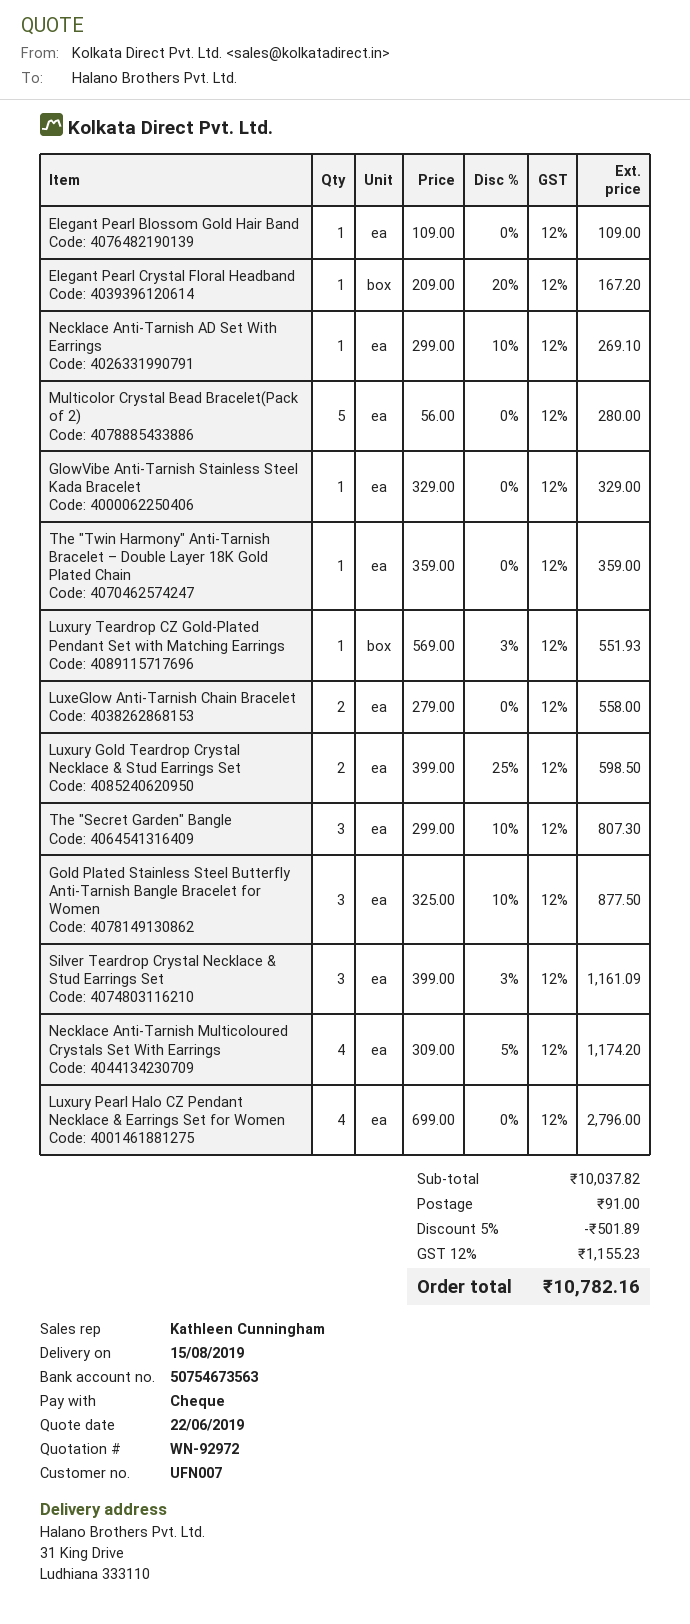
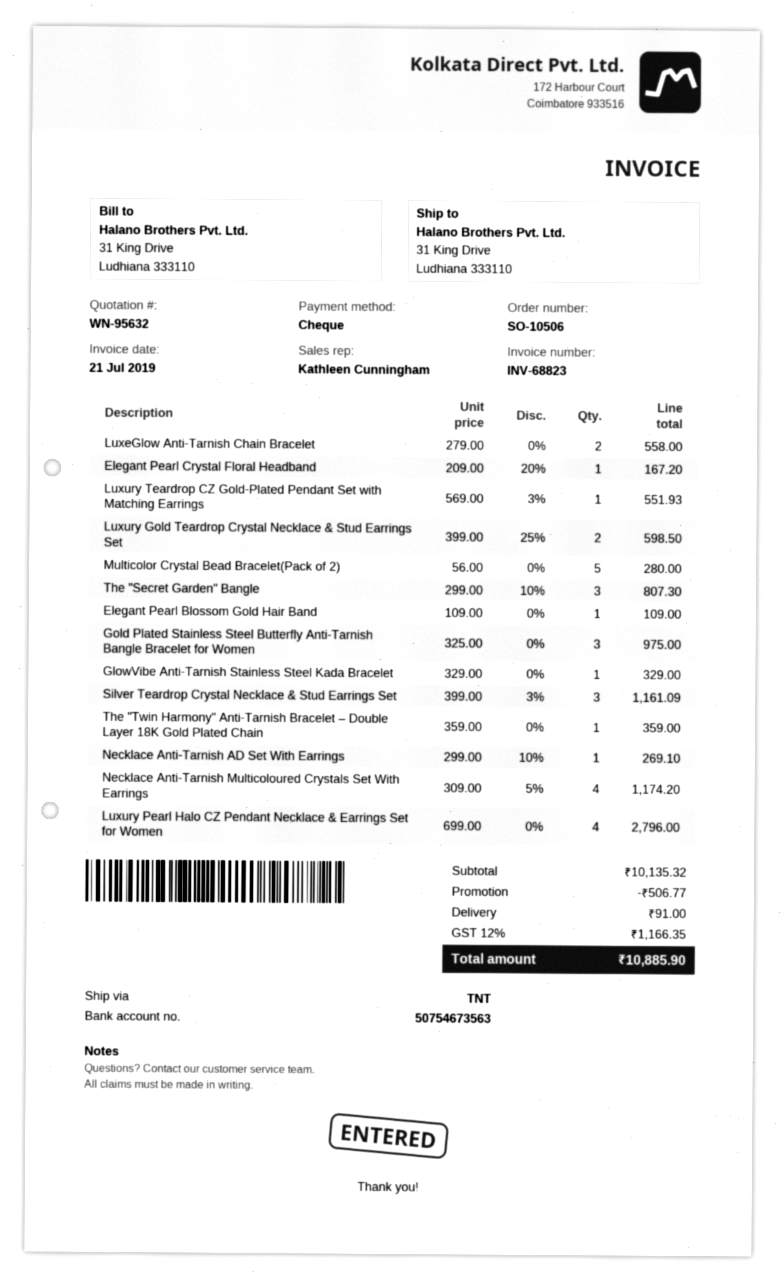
quote number: WN-92972 -> WN-95632
Gold Plated Stainless Steel Butterfly Anti-Tarnish Bangle Bracelet for Women: 3 x 325.00 - 10% = 877.50 -> 3 x 325.00 = 975.00
subtotal: 10037.82 -> 10135.32
discount: 501.89 -> 506.77
tax: 12% = 1155.23 -> 12% = 1166.35
total: 10782.16 -> 10885.90

